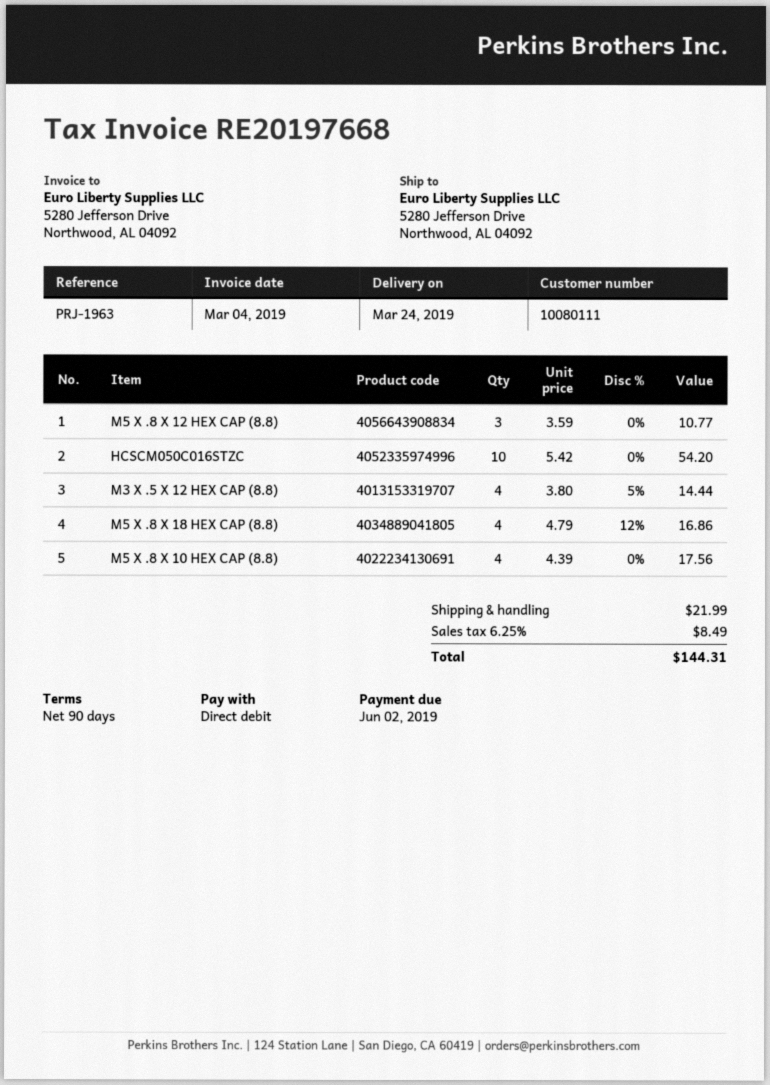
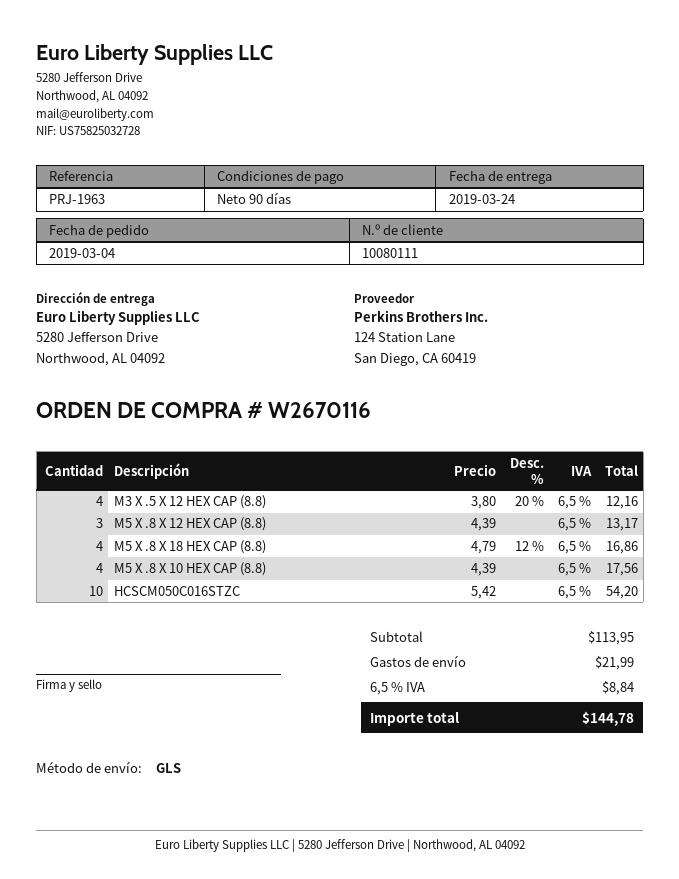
M5 X .8 X 12 HEX CAP (8.8): 3 x 3.59 = 10.77 -> 3 x 4.39 = 13.17
M3 X .5 X 12 HEX CAP (8.8): 4 x 3.80 - 5% = 14.44 -> 4 x 3.80 - 20% = 12.16
tax: 6.25% = 8.49 -> 6.5% = 8.84
total: 144.31 -> 144.78

